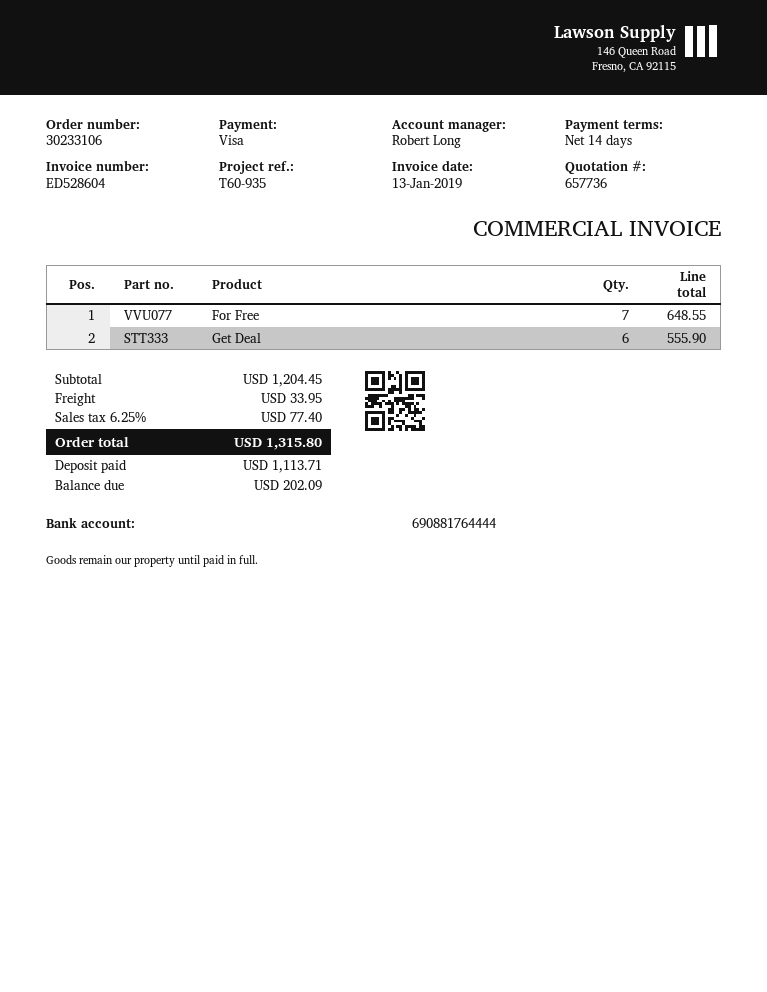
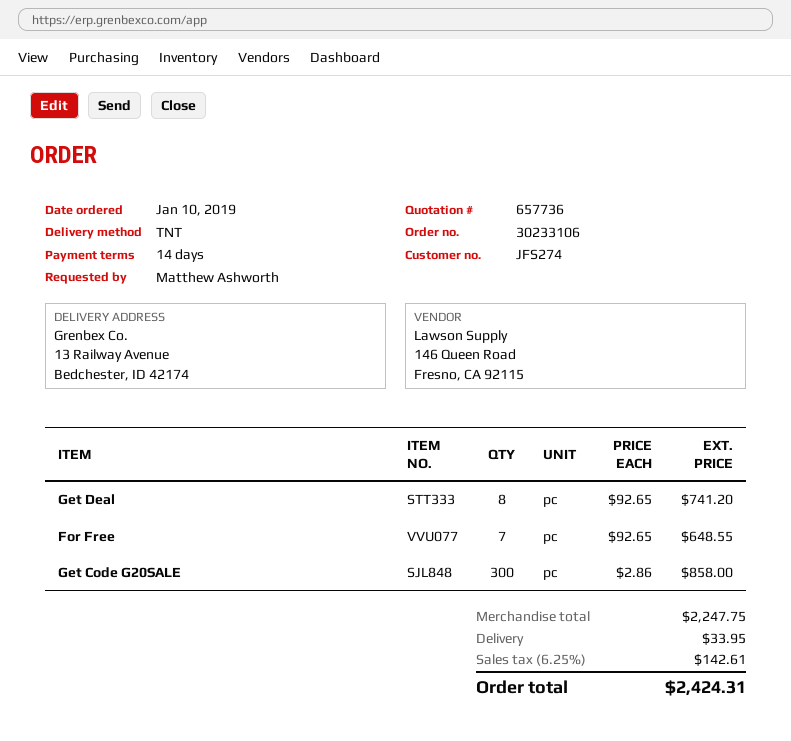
Get Deal: 6 for 555.90 -> 8 for 741.20
Get Code G20SALE: none -> 300 for 858.00
subtotal: 1204.45 -> 2247.75
tax: 6.25% = 77.40 -> 6.25% = 142.61
total: 1315.80 -> 2424.31

